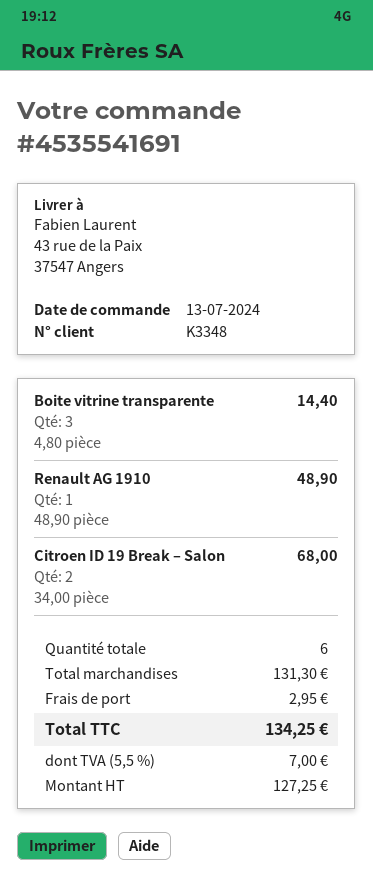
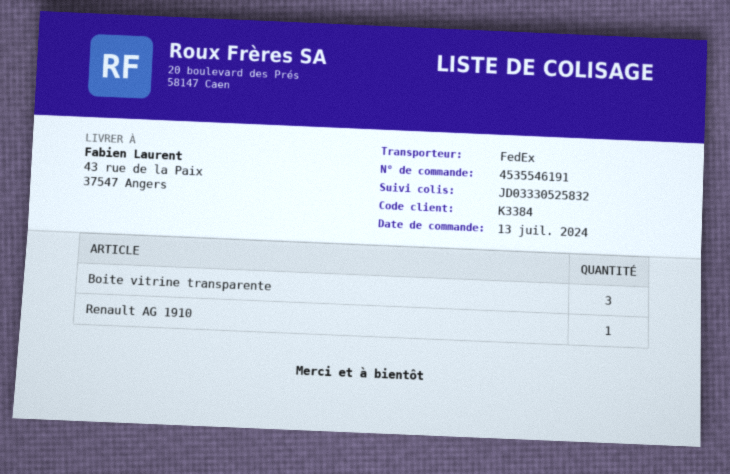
order number: 4535541691 -> 4535546191
customer number: K3348 -> K3384
Citroen ID 19 Break – Salon: 2 -> none

